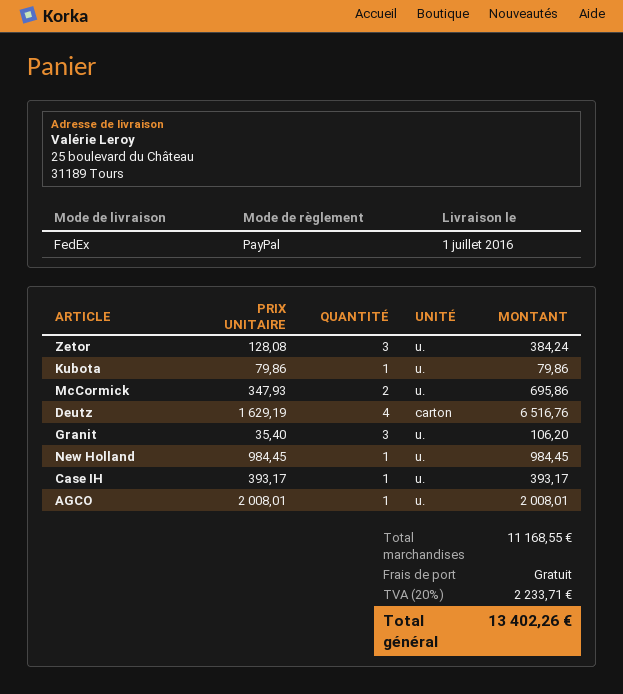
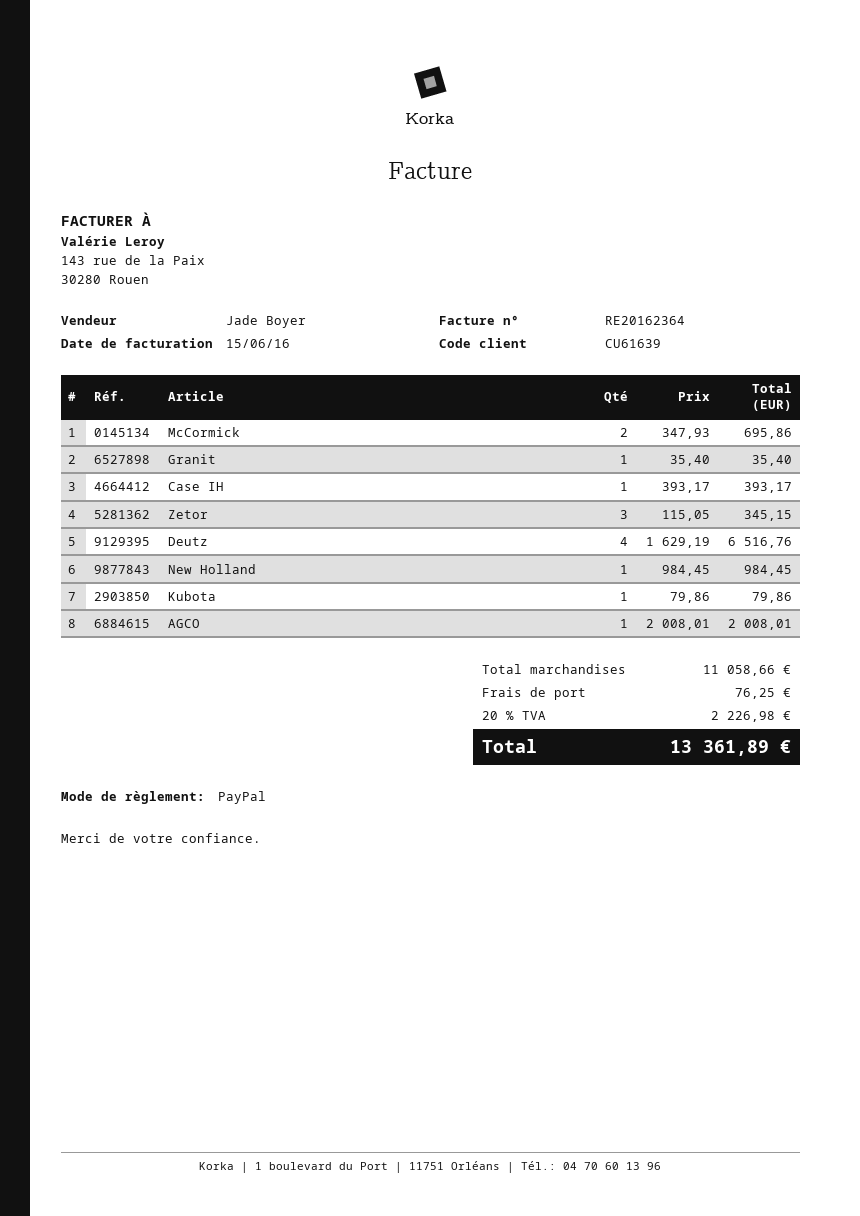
Zetor: 3 x 128.08 = 384.24 -> 3 x 115.05 = 345.15
Granit: 3 x 35.40 = 106.20 -> 1 x 35.40 = 35.40
subtotal: 11168.55 -> 11058.66
shipping: 0.00 -> 76.25
tax: 20% = 2233.71 -> 20% = 2226.98
total: 13402.26 -> 13361.89

